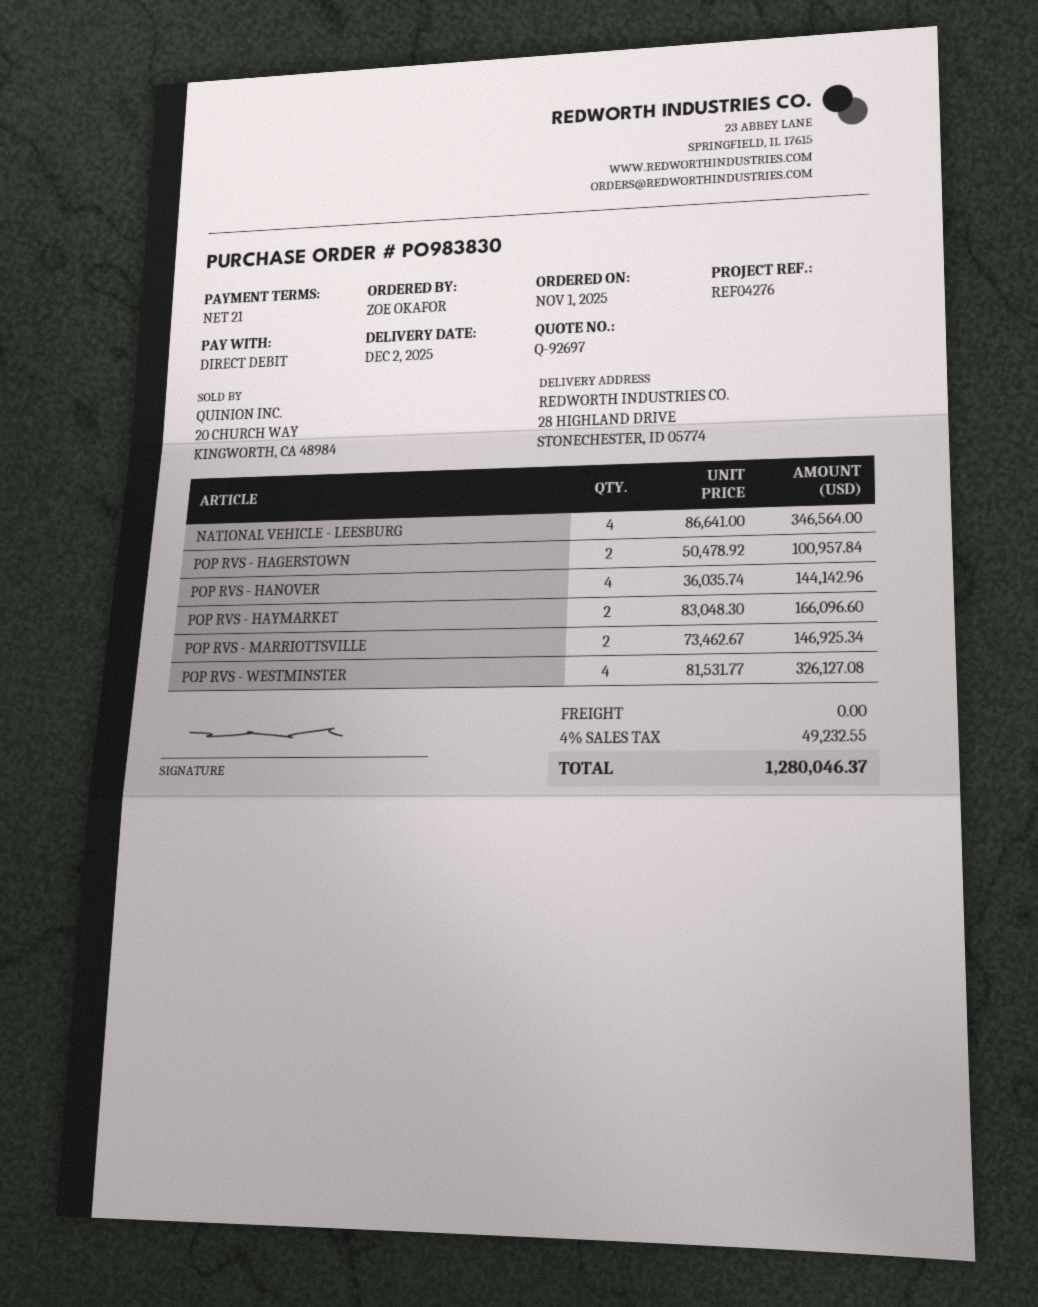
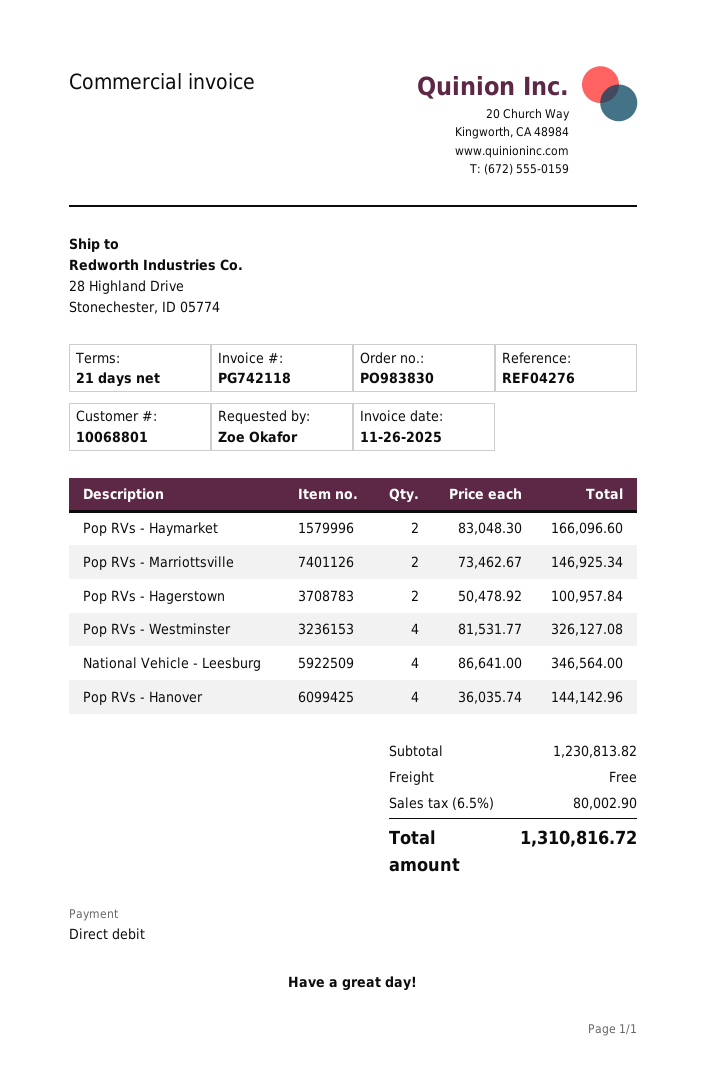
tax: 4% = 49232.55 -> 6.5% = 80002.90
total: 1280046.37 -> 1310816.72

